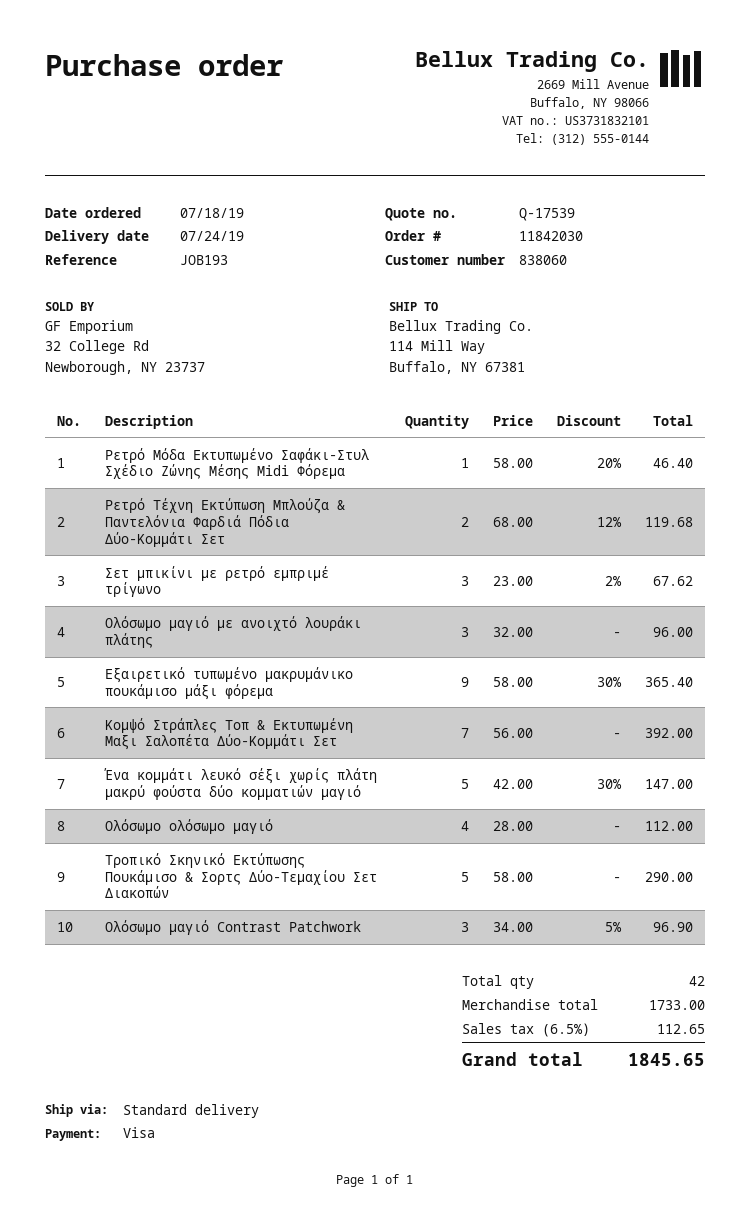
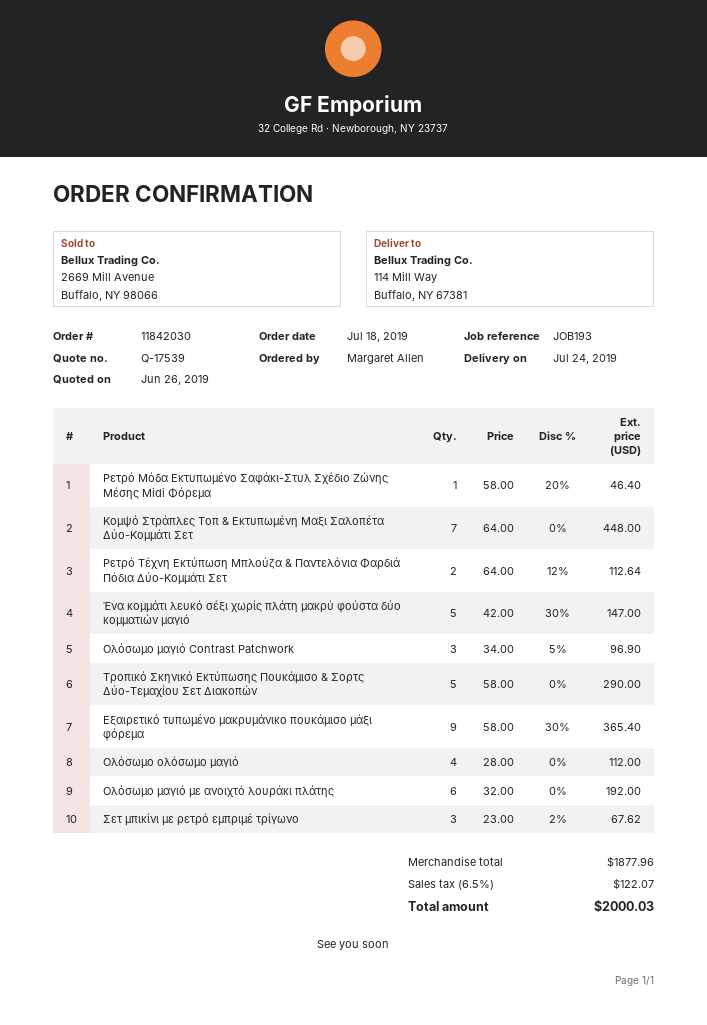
Ρετρό Τέχνη Εκτύπωση Μπλούζα & Παντελόνια Φαρδιά Πόδια Δύο-Κομμάτι Σετ: 2 x 68.00 - 12% = 119.68 -> 2 x 64.00 - 12% = 112.64
Ολόσωμο μαγιό με ανοιχτό λουράκι πλάτης: 3 x 32.00 = 96.00 -> 6 x 32.00 = 192.00
Κομψό Στράπλες Τοπ & Εκτυπωμένη Μαξι Σαλοπέτα Δύο-Κομμάτι Σετ: 7 x 56.00 = 392.00 -> 7 x 64.00 = 448.00
subtotal: 1733.00 -> 1877.96
tax: 6.5% = 112.65 -> 6.5% = 122.07
total: 1845.65 -> 2000.03

